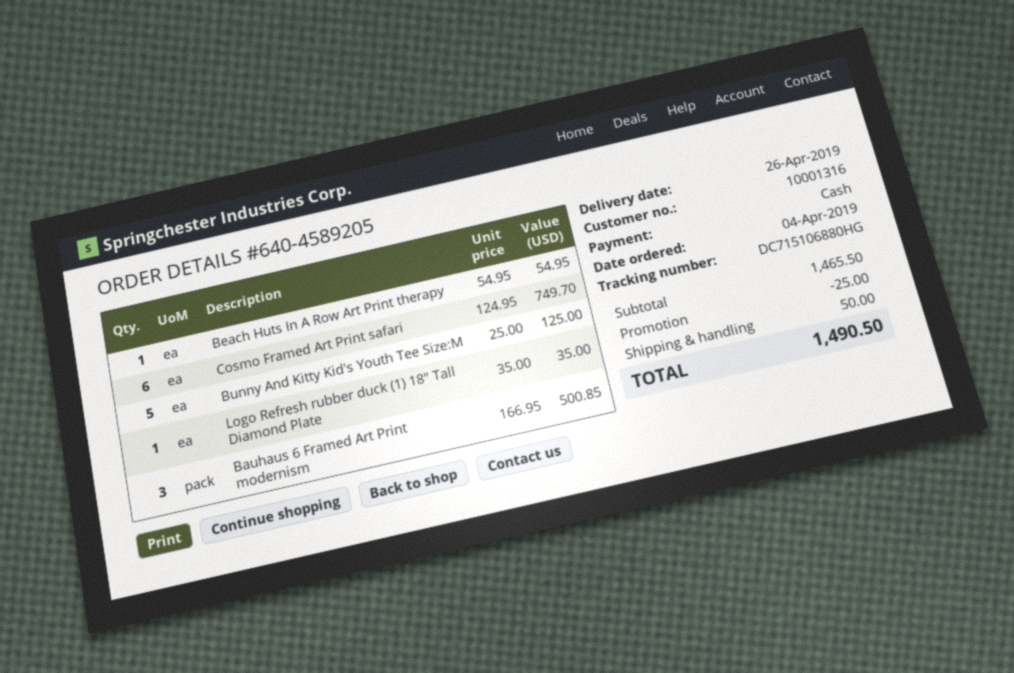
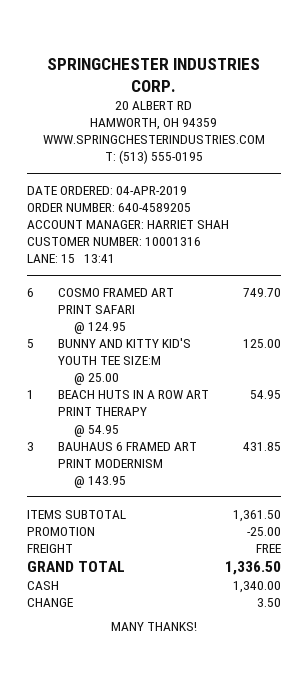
Logo Refresh rubber duck (1) 18" Tall Diamond Plate: 1 x 35.00 = 35.00 -> none
Bauhaus 6 Framed Art Print modernism: 3 x 166.95 = 500.85 -> 3 x 143.95 = 431.85
subtotal: 1465.50 -> 1361.50
shipping: 50.00 -> 0.00
total: 1490.50 -> 1336.50

